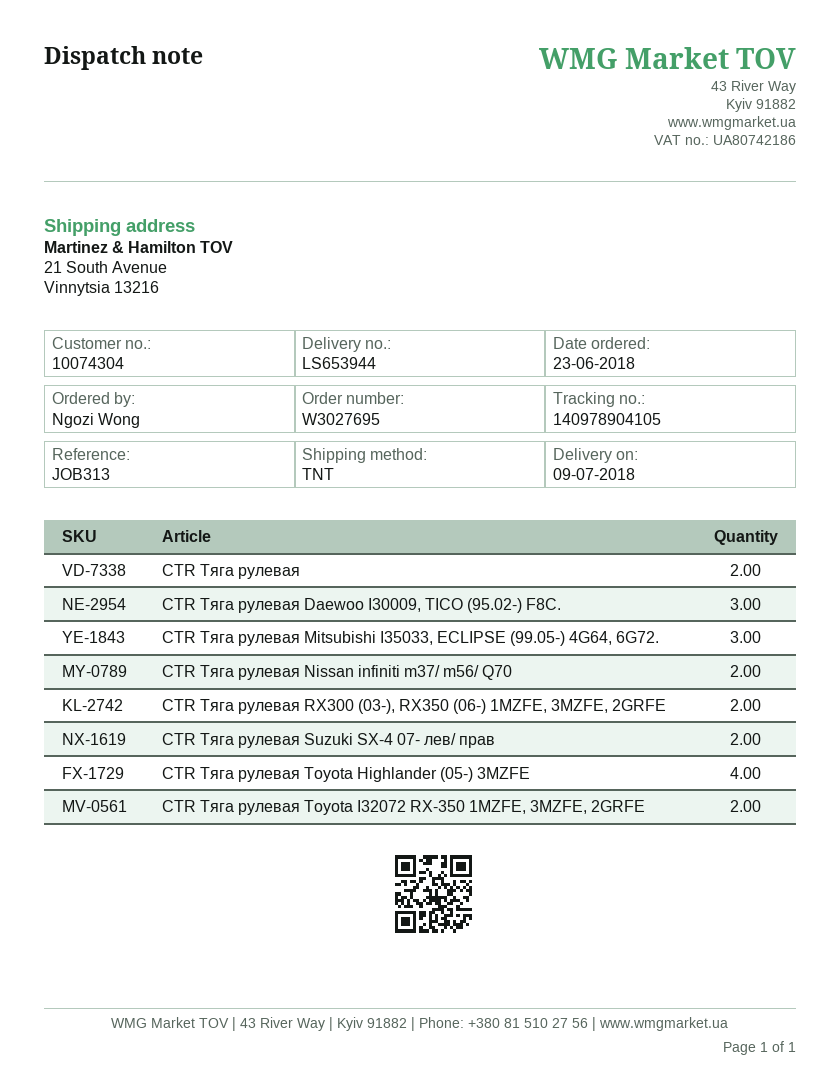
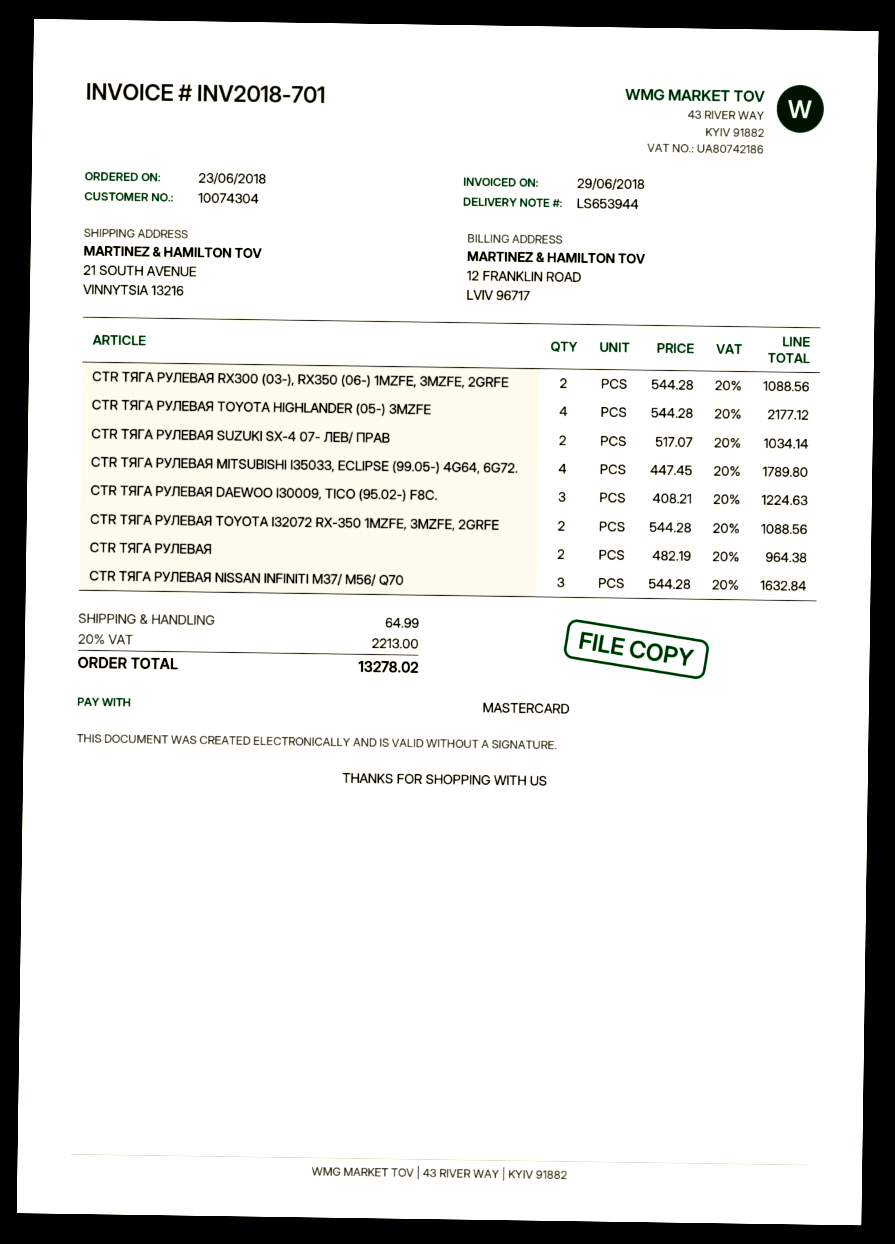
CTR Тяга рулевая Mitsubishi I35033, ECLIPSE (99.05-) 4G64, 6G72.: 3 -> 4
CTR Тяга рулевая Nissan infiniti m37/ m56/ Q70: 2 -> 3

